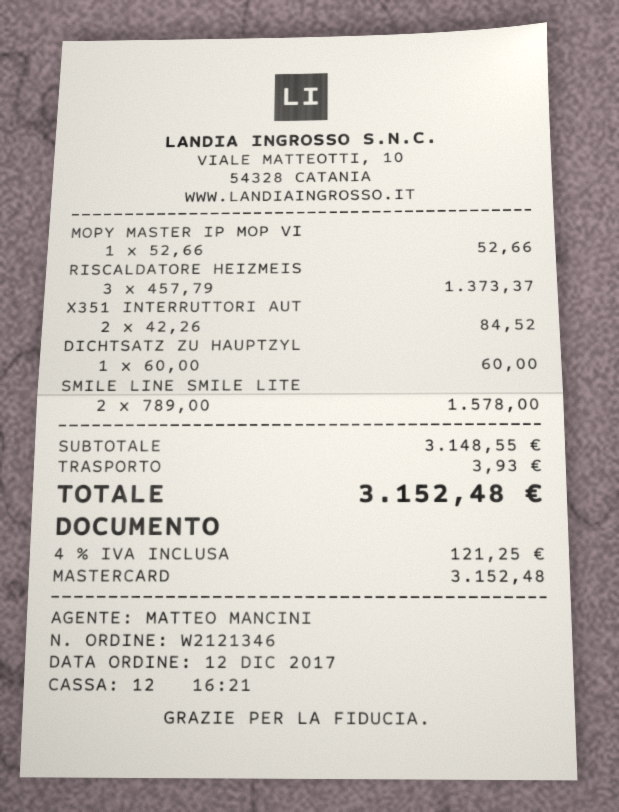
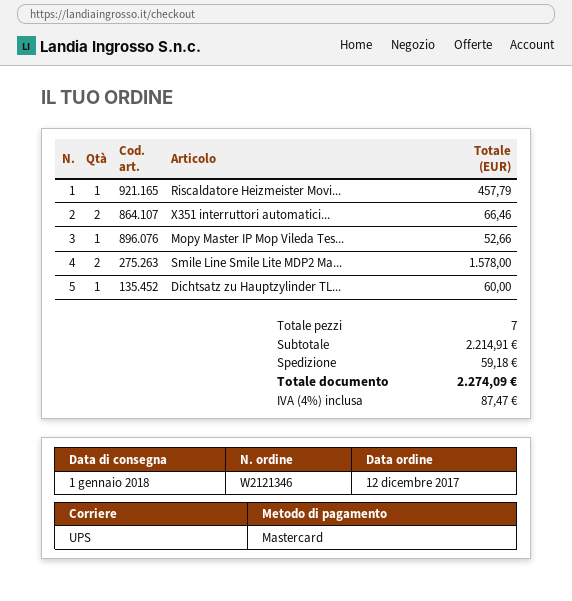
RISCALDATORE HEIZMEIS: 3 for 1373.37 -> 1 for 457.79
X351 INTERRUTTORI AUT: 2 for 84.52 -> 2 for 66.46
subtotal: 3148.55 -> 2214.91
shipping: 3.93 -> 59.18
tax: 4% = 121.25 -> 4% = 87.47
total: 3152.48 -> 2274.09

